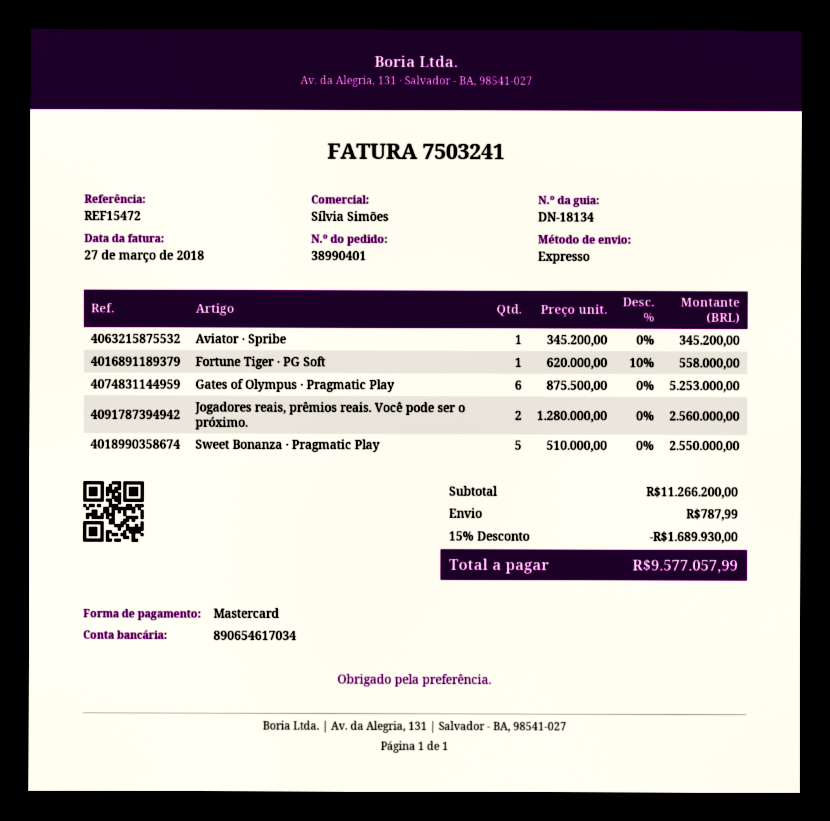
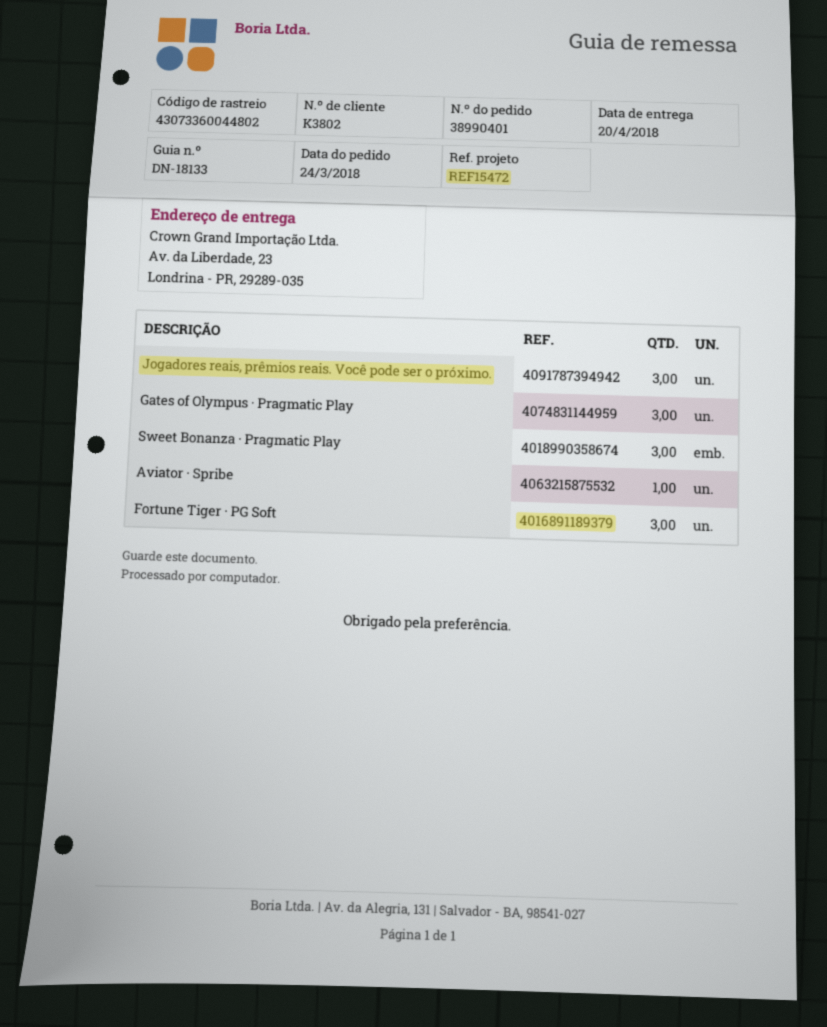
delivery note number: DN-18134 -> DN-18133
Fortune Tiger · PG Soft: 1 -> 3
Gates of Olympus · Pragmatic Play: 6 -> 3
Jogadores reais, prêmios reais. Você pode ser o próximo.: 2 -> 3
Sweet Bonanza · Pragmatic Play: 5 -> 3

